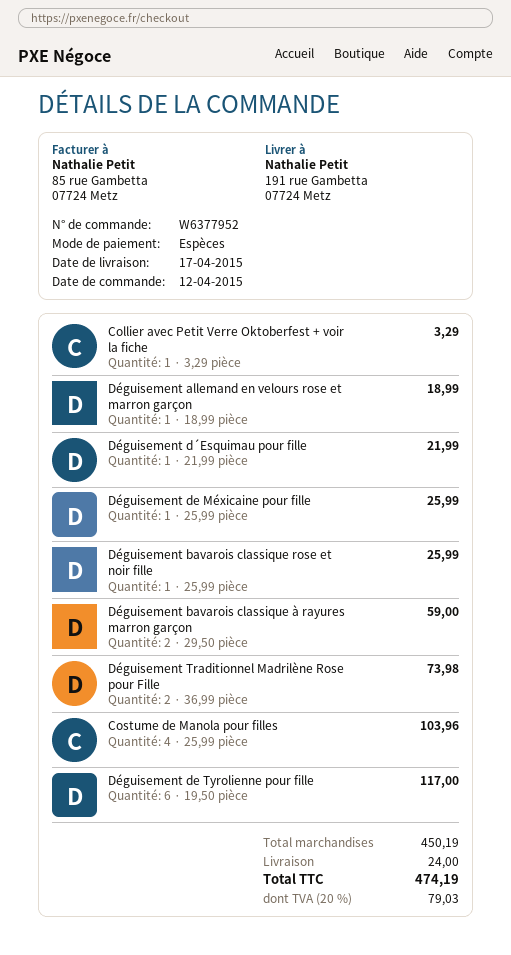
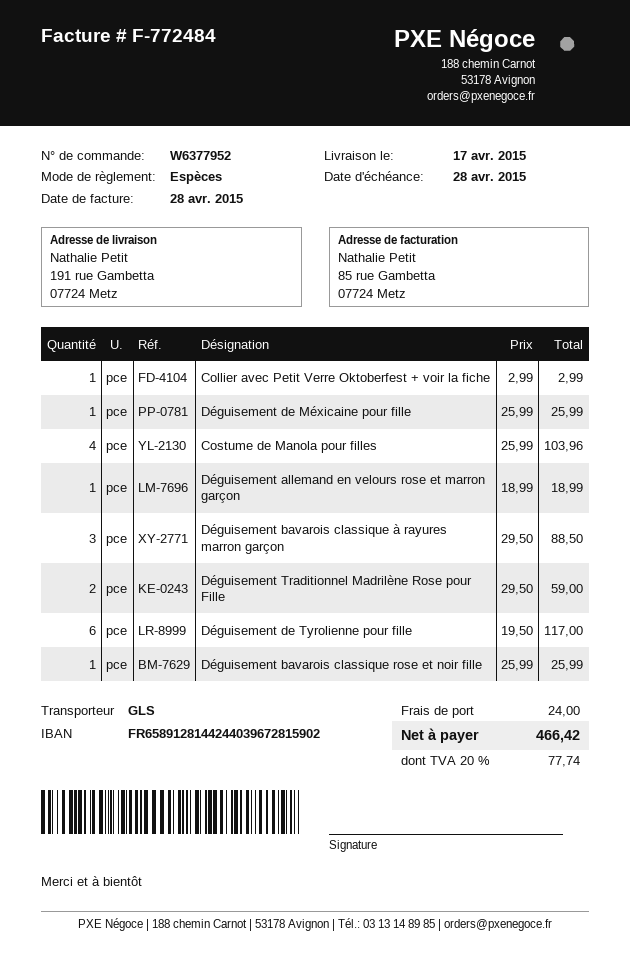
Collier avec Petit Verre Oktoberfest + voir la fiche: 1 x 3.29 = 3.29 -> 1 x 2.99 = 2.99
Déguisement d´Esquimau pour fille: 1 x 21.99 = 21.99 -> none
Déguisement bavarois classique à rayures marron garçon: 2 x 29.50 = 59.00 -> 3 x 29.50 = 88.50
Déguisement Traditionnel Madrilène Rose pour Fille: 2 x 36.99 = 73.98 -> 2 x 29.50 = 59.00
tax: 20% = 79.03 -> 20% = 77.74
total: 474.19 -> 466.42

